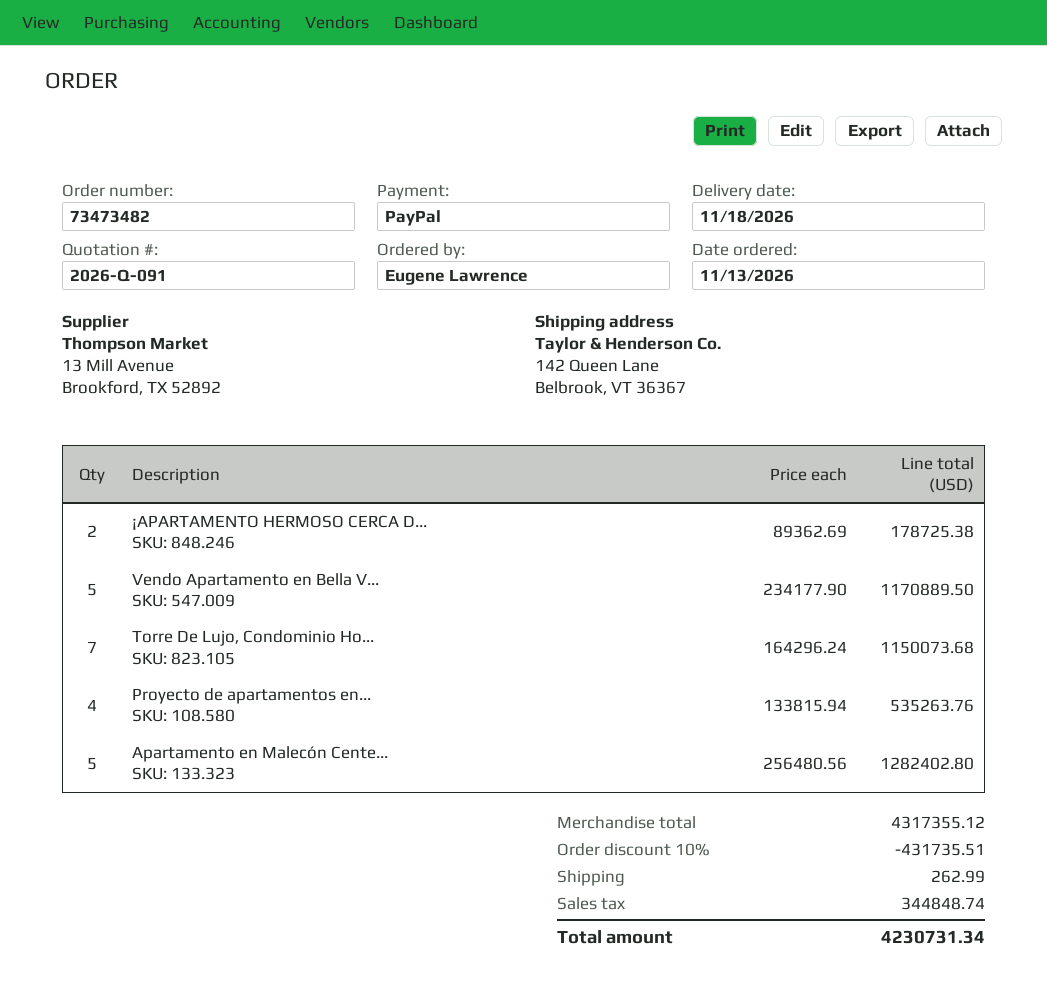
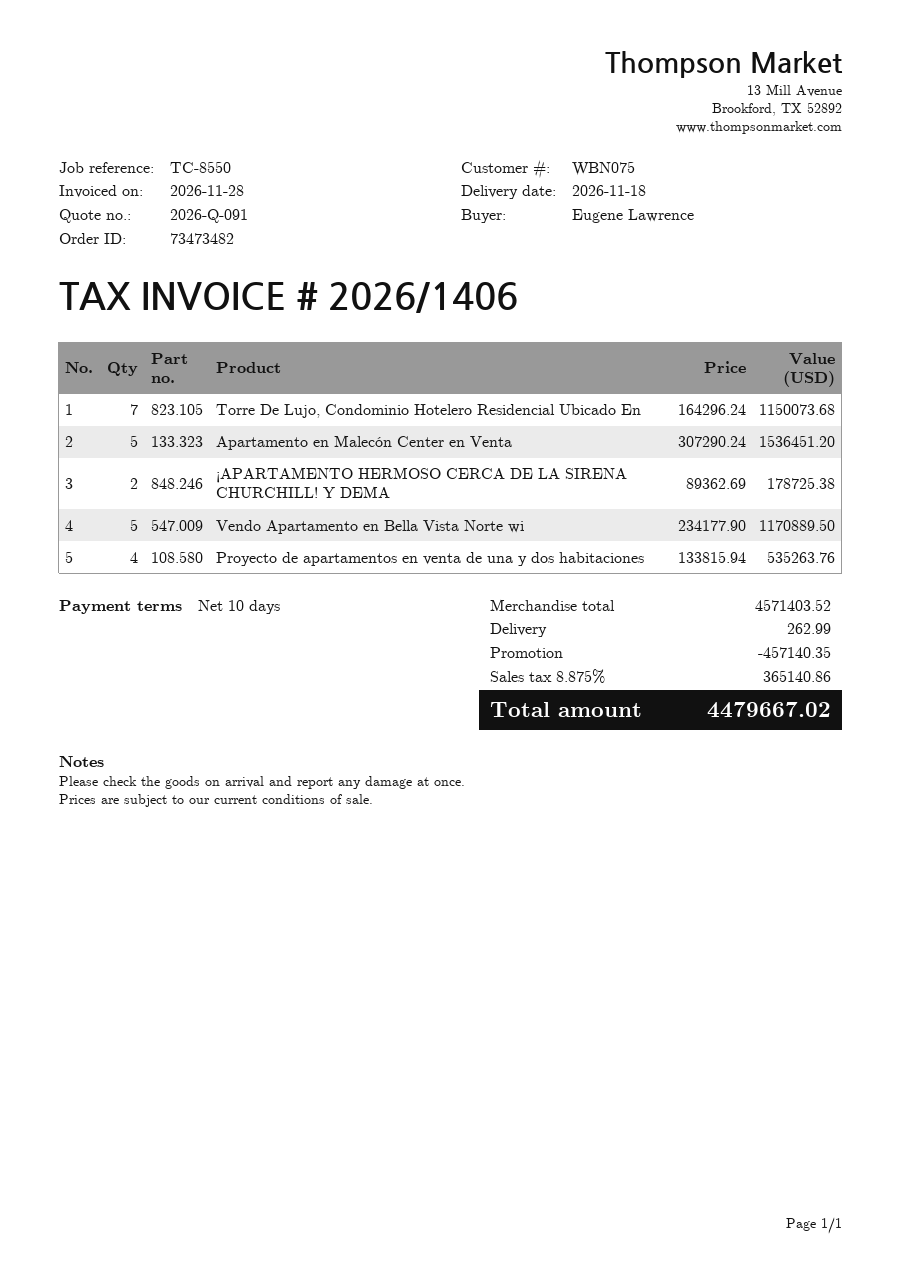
Apartamento en Malecón Cente...: 5 x 256480.56 = 1282402.80 -> 5 x 307290.24 = 1536451.20
subtotal: 4317355.12 -> 4571403.52
discount: 431735.51 -> 457140.35
tax: 344848.74 -> 365140.86
total: 4230731.34 -> 4479667.02

